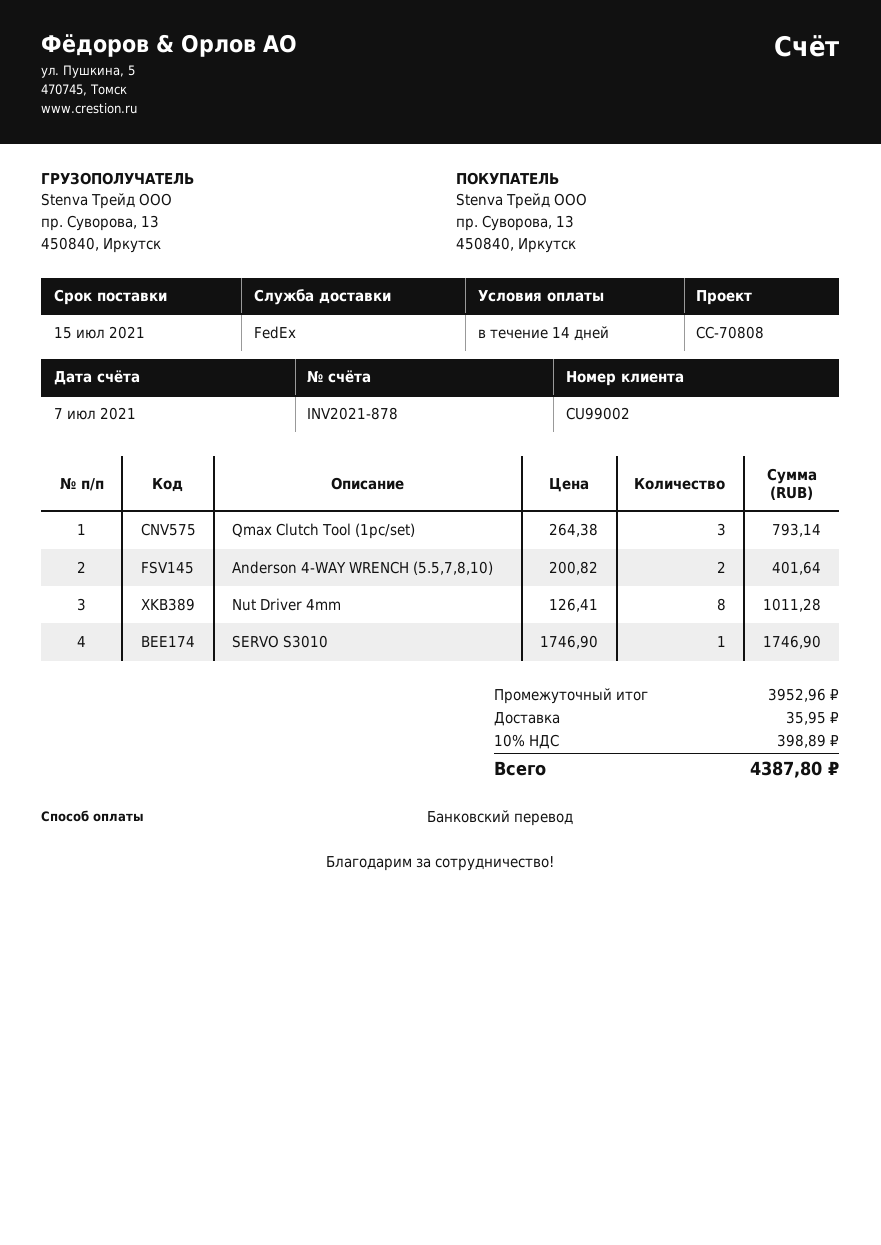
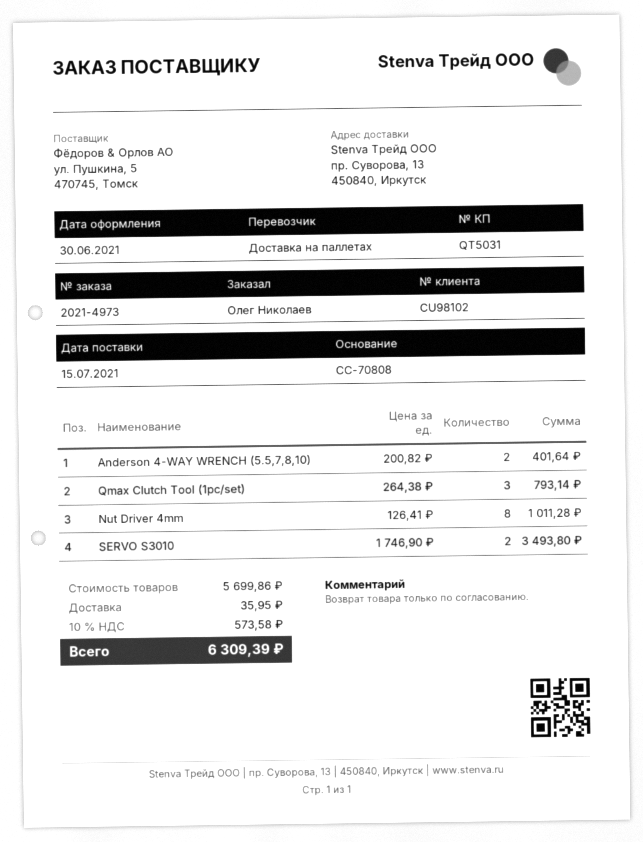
customer number: CU99002 -> CU98102
shipping method: FedEx -> pallet freight
SERVO S3010: 1 x 1746.90 = 1746.90 -> 2 x 1746.90 = 3493.80
subtotal: 3952.96 -> 5699.86
tax: 10% = 398.89 -> 10% = 573.58
total: 4387.80 -> 6309.39

